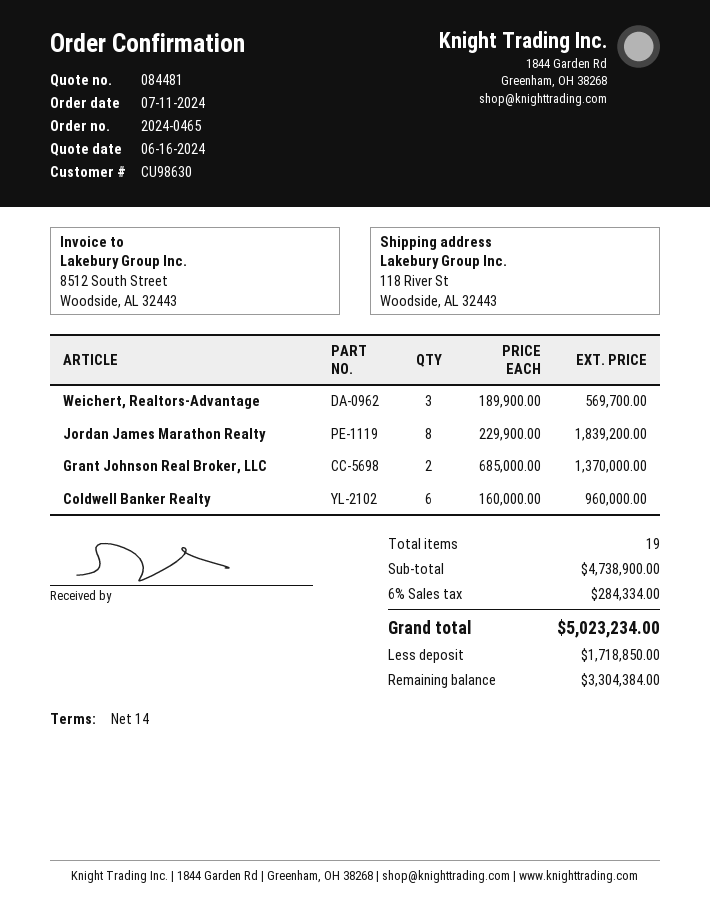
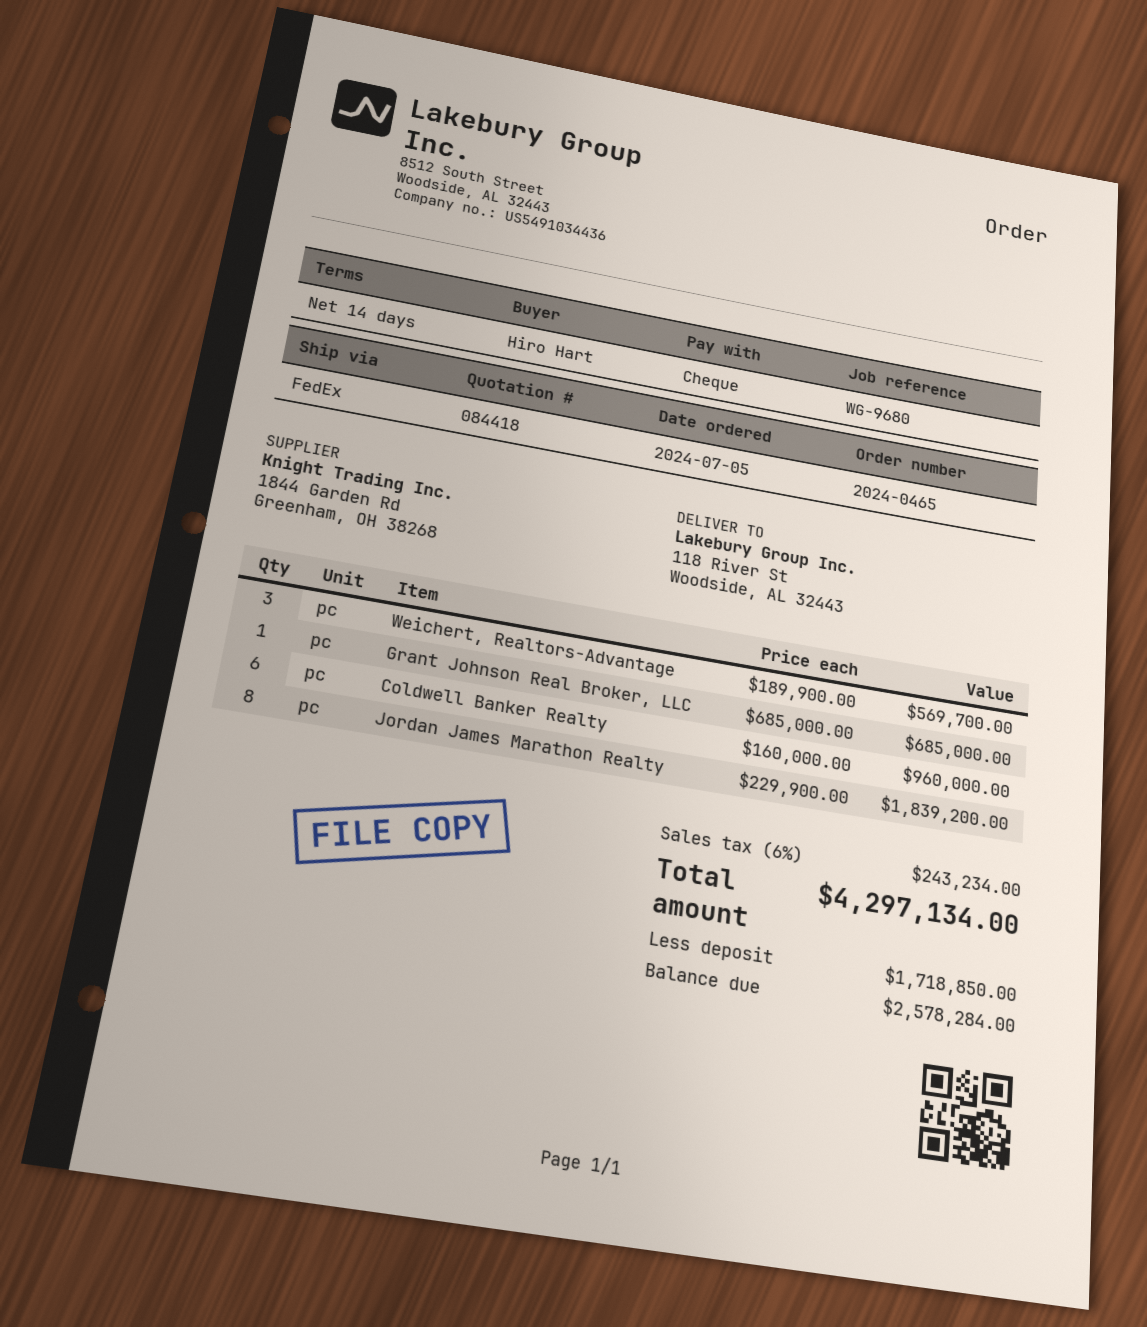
quote number: 084481 -> 084418
order date: 2024-07-11 -> 2024-07-05
Grant Johnson Real Broker, LLC: 2 x 685000.00 = 1370000.00 -> 1 x 685000.00 = 685000.00
tax: 6% = 284334.00 -> 6% = 243234.00
total: 5023234.00 -> 4297134.00
balance: 3304384.00 -> 2578284.00

